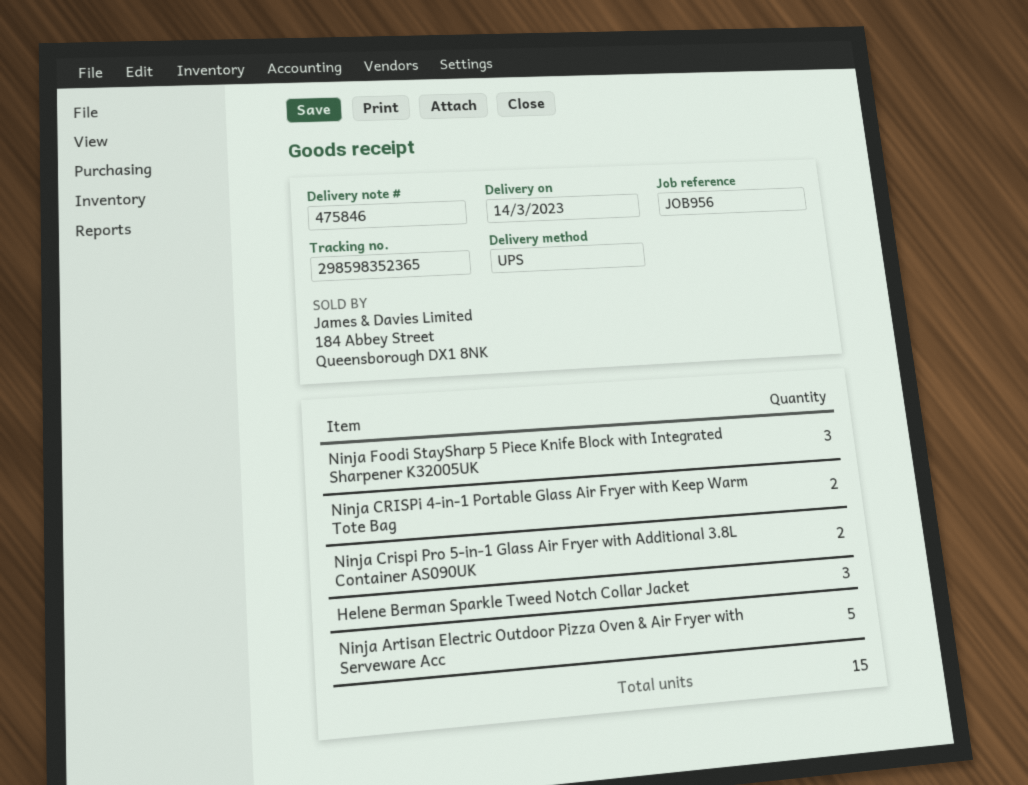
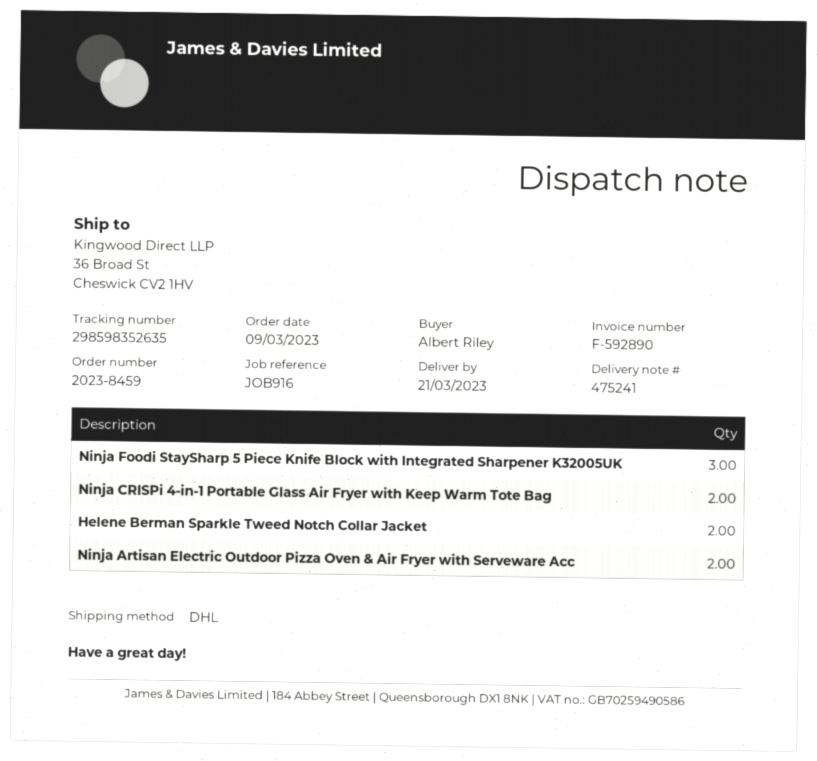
delivery note number: 475846 -> 475241
delivery date: 2023-03-14 -> 2023-03-21
reference: JOB956 -> JOB916
shipping method: UPS -> DHL
tracking number: 298598352365 -> 298598352635
Ninja Crispi Pro 5-in-1 Glass Air Fryer with Additional 3.8L Container AS090UK: 2 -> none
Helene Berman Sparkle Tweed Notch Collar Jacket: 3 -> 2
Ninja Artisan Electric Outdoor Pizza Oven & Air Fryer with Serveware Acc: 5 -> 2

